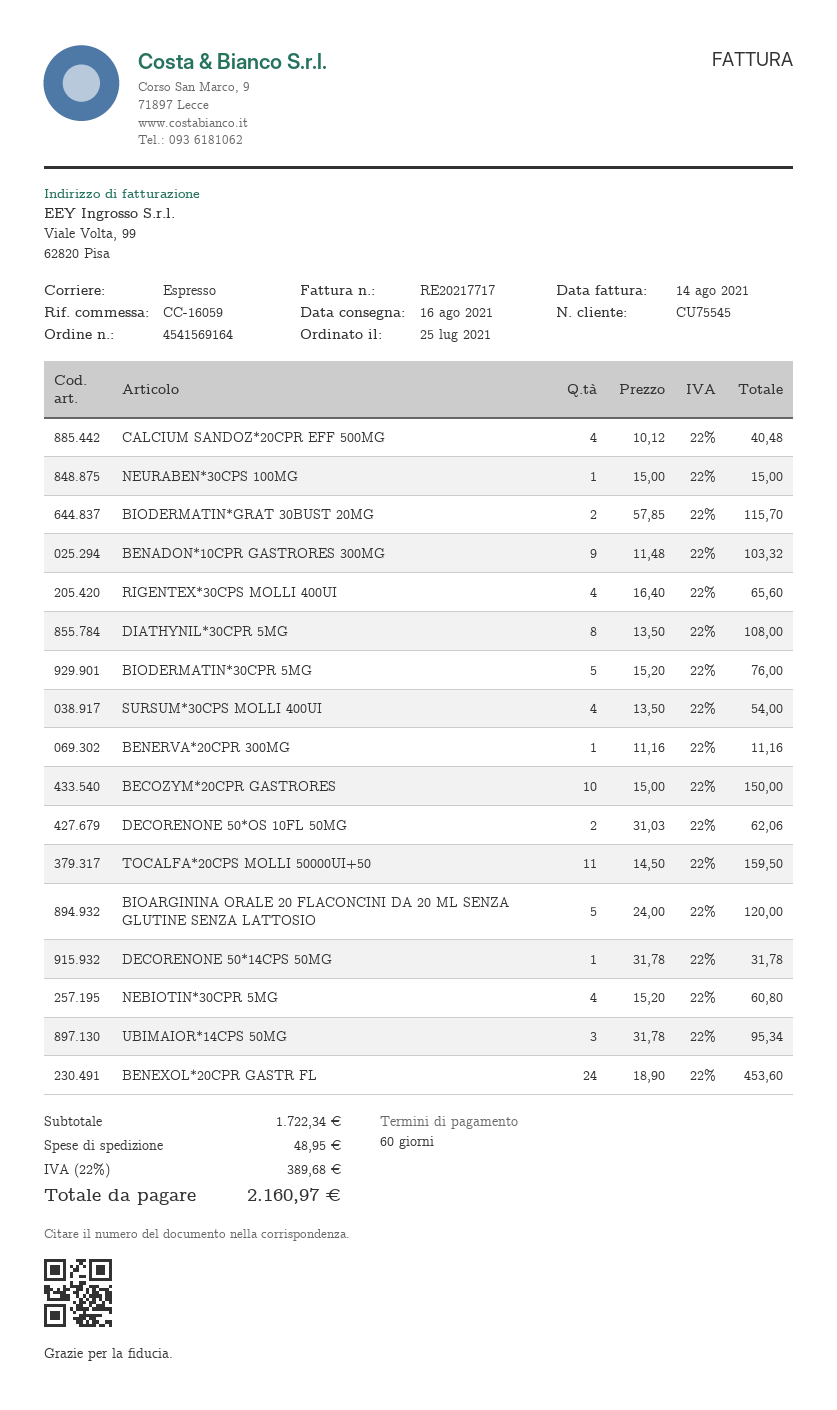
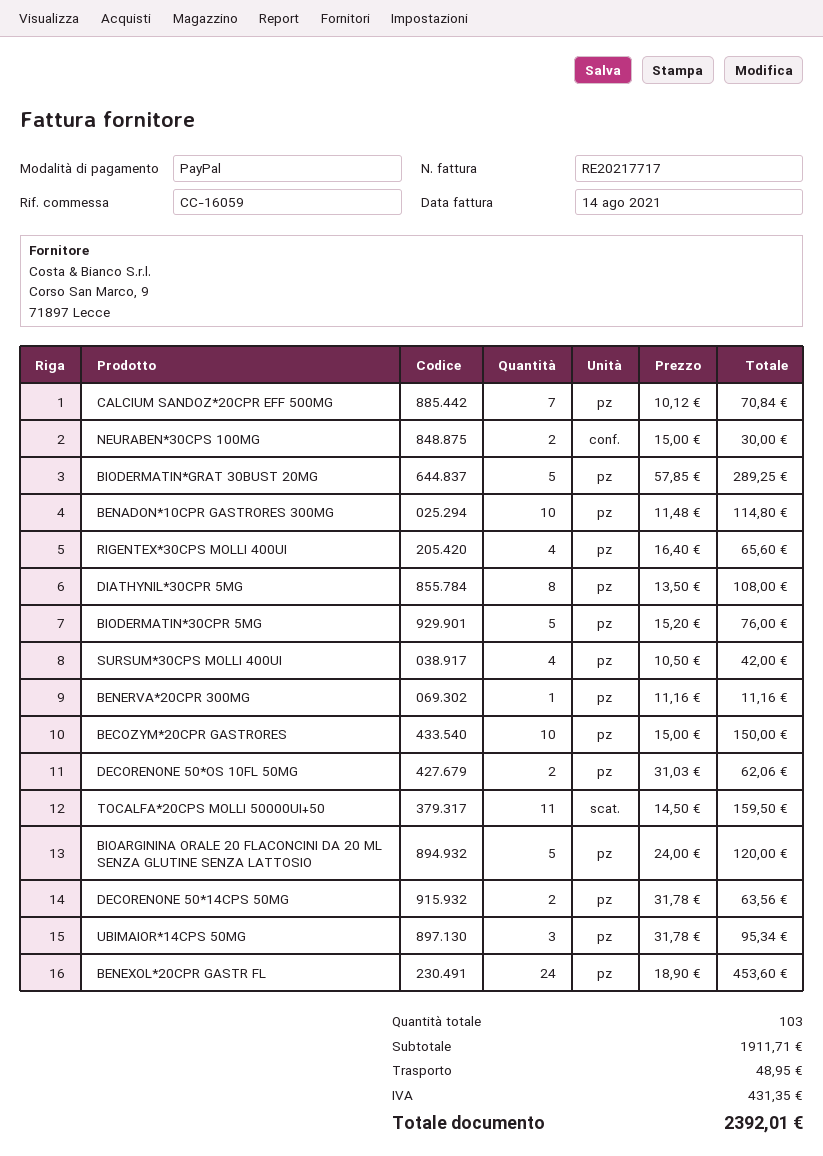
CALCIUM SANDOZ*20CPR EFF 500MG: 4 x 10.12 = 40.48 -> 7 x 10.12 = 70.84
NEURABEN*30CPS 100MG: 1 x 15.00 = 15.00 -> 2 x 15.00 = 30.00
BIODERMATIN*GRAT 30BUST 20MG: 2 x 57.85 = 115.70 -> 5 x 57.85 = 289.25
BENADON*10CPR GASTRORES 300MG: 9 x 11.48 = 103.32 -> 10 x 11.48 = 114.80
SURSUM*30CPS MOLLI 400UI: 4 x 13.50 = 54.00 -> 4 x 10.50 = 42.00
DECORENONE 50*14CPS 50MG: 1 x 31.78 = 31.78 -> 2 x 31.78 = 63.56
NEBIOTIN*30CPR 5MG: 4 x 15.20 = 60.80 -> none
subtotal: 1722.34 -> 1911.71
tax: 389.68 -> 431.35
total: 2160.97 -> 2392.01

